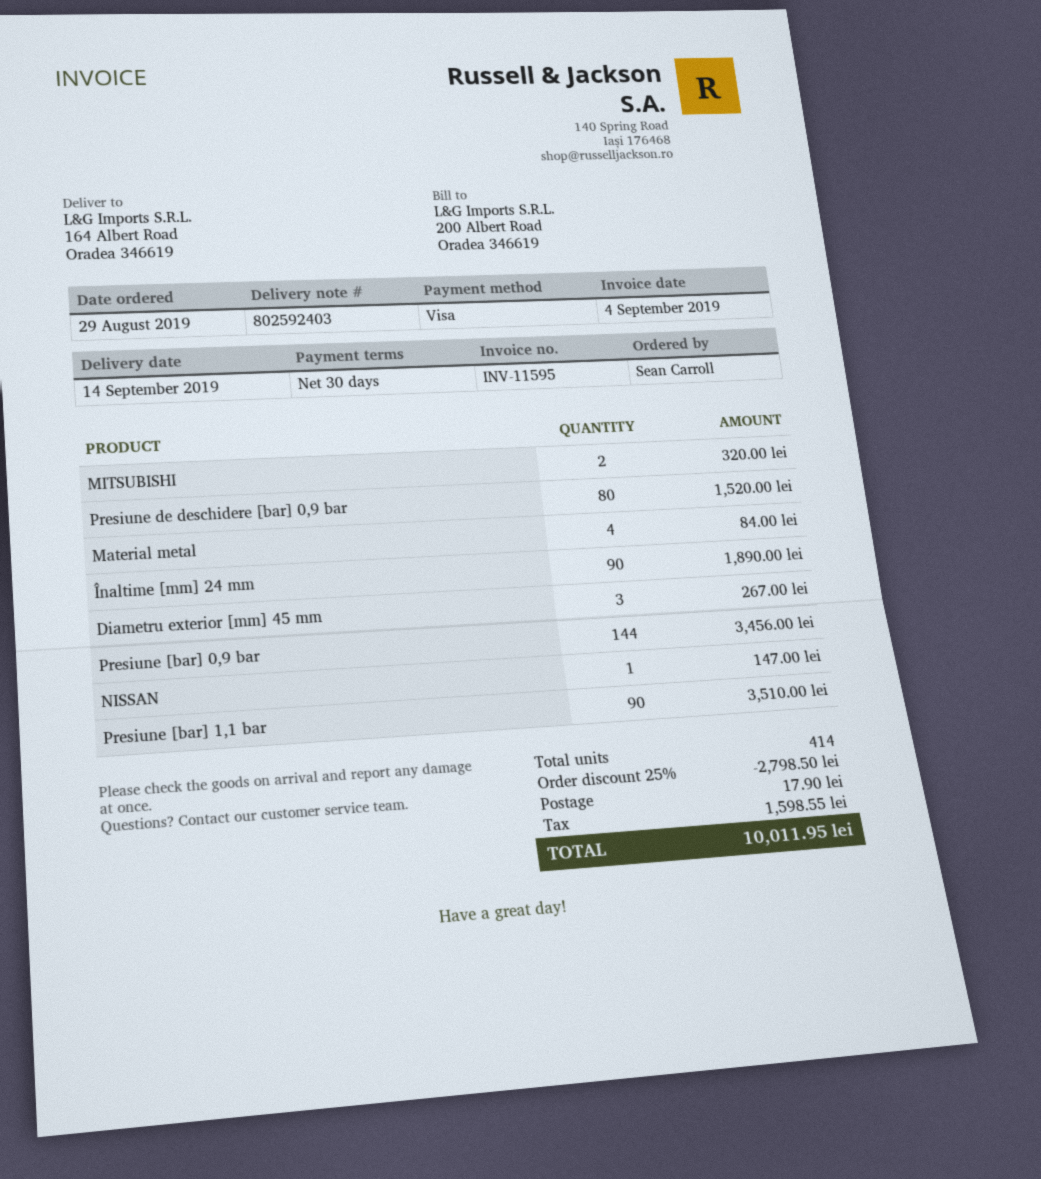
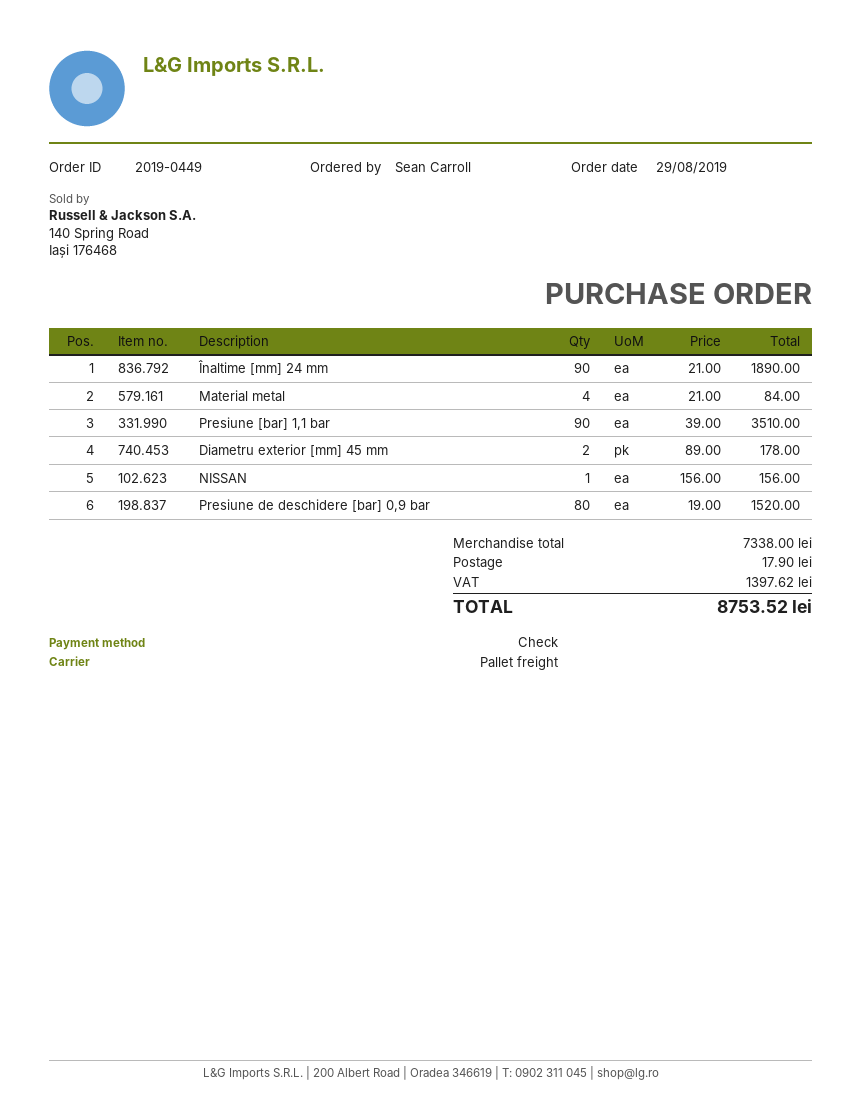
payment method: Visa -> cheque
MITSUBISHI: 2 for 320.00 -> none
Diametru exterior [mm] 45 mm: 3 for 267.00 -> 2 for 178.00
Presiune [bar] 0,9 bar: 144 for 3456.00 -> none
NISSAN: 1 for 147.00 -> 1 for 156.00
discount: 25% = 2798.50 -> none
tax: 1598.55 -> 1397.62
total: 10011.95 -> 8753.52

